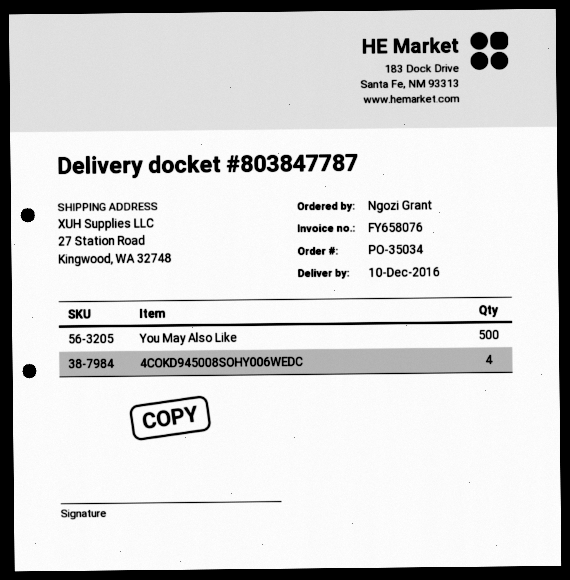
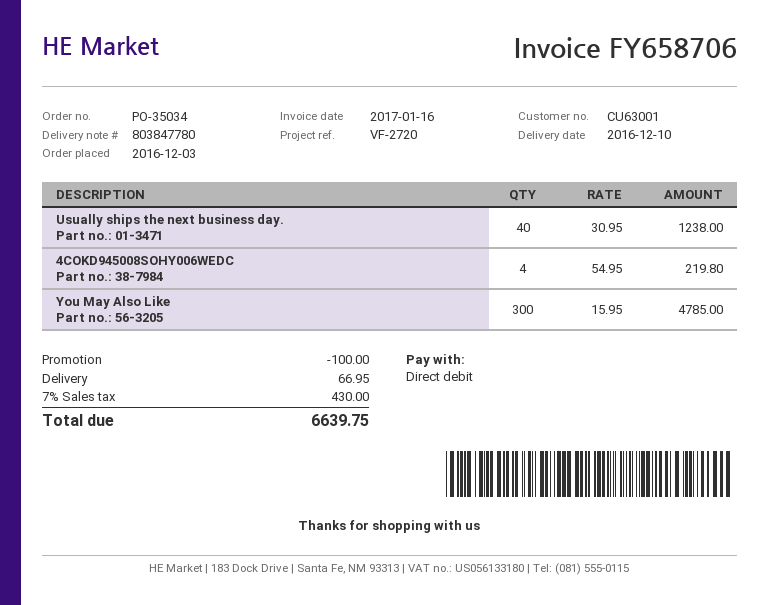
delivery note number: 803847787 -> 803847780
invoice number: FY658076 -> FY658706
You May Also Like: 500 -> 300
Usually ships the next business day.: none -> 40

